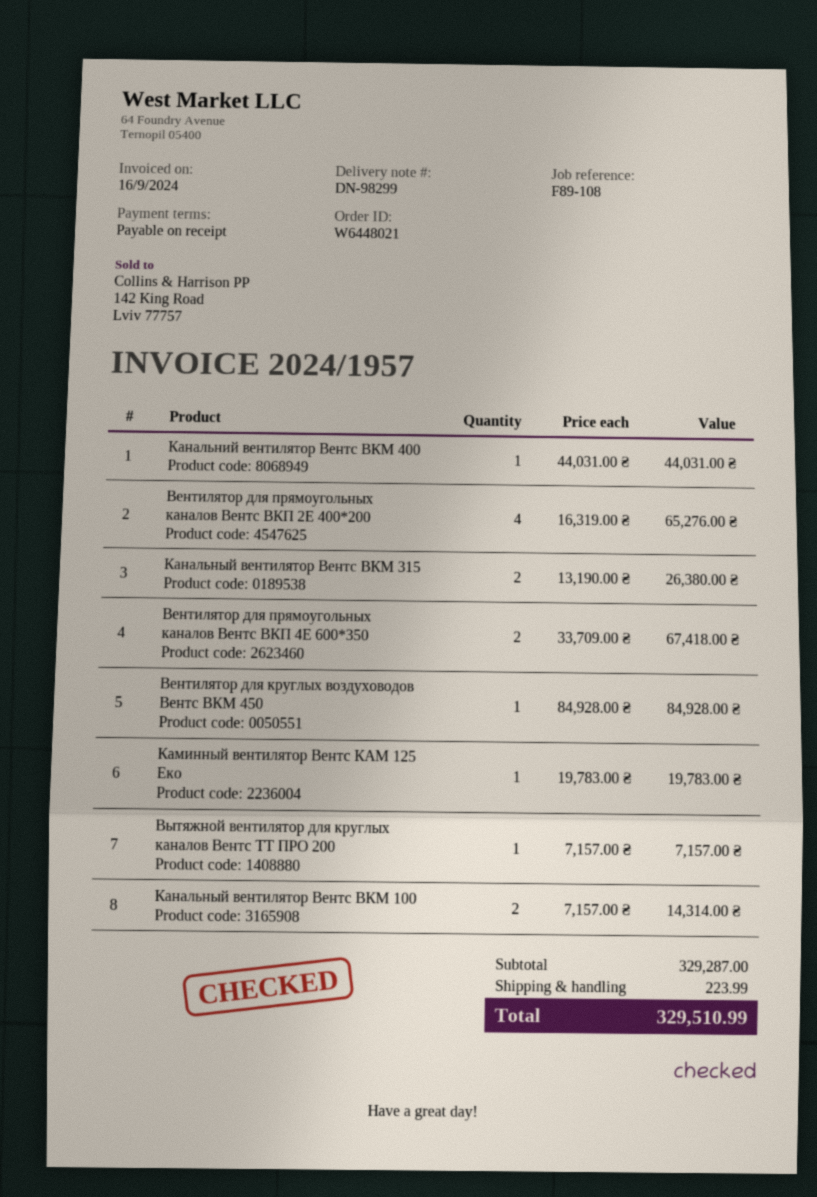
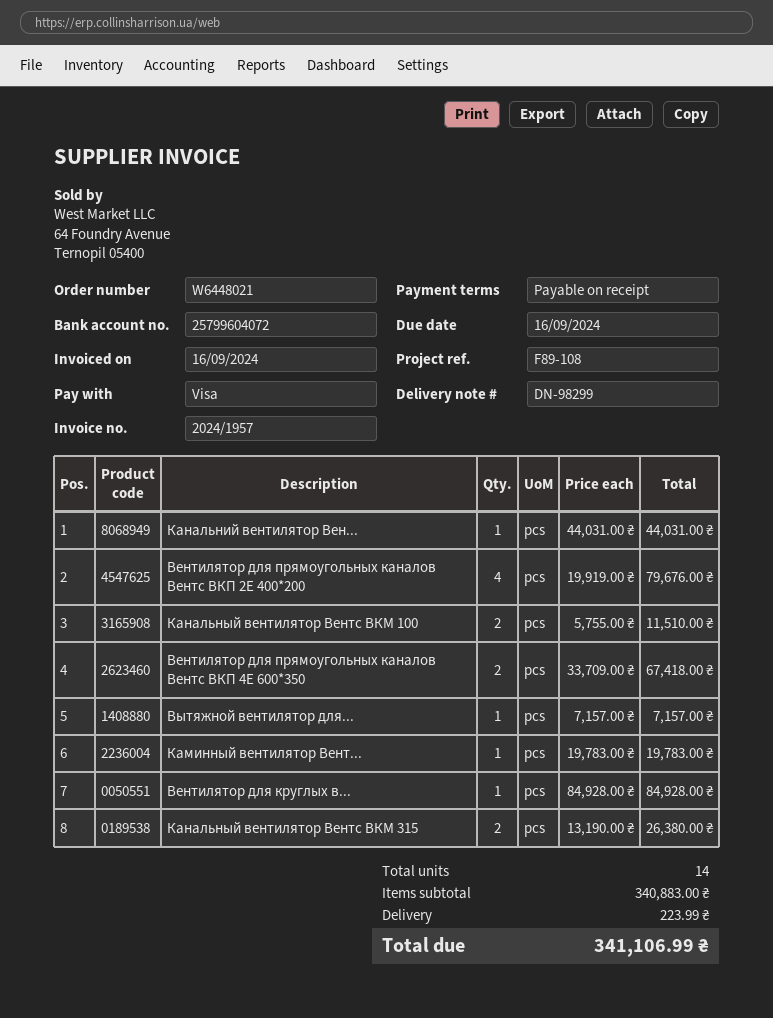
Вентилятор для прямоугольных каналов Вентс ВКП 2Е 400*200: 4 x 16319.00 = 65276.00 -> 4 x 19919.00 = 79676.00
Канальный вентилятор Вентс ВКМ 100: 2 x 7157.00 = 14314.00 -> 2 x 5755.00 = 11510.00
subtotal: 329287.00 -> 340883.00
total: 329510.99 -> 341106.99

